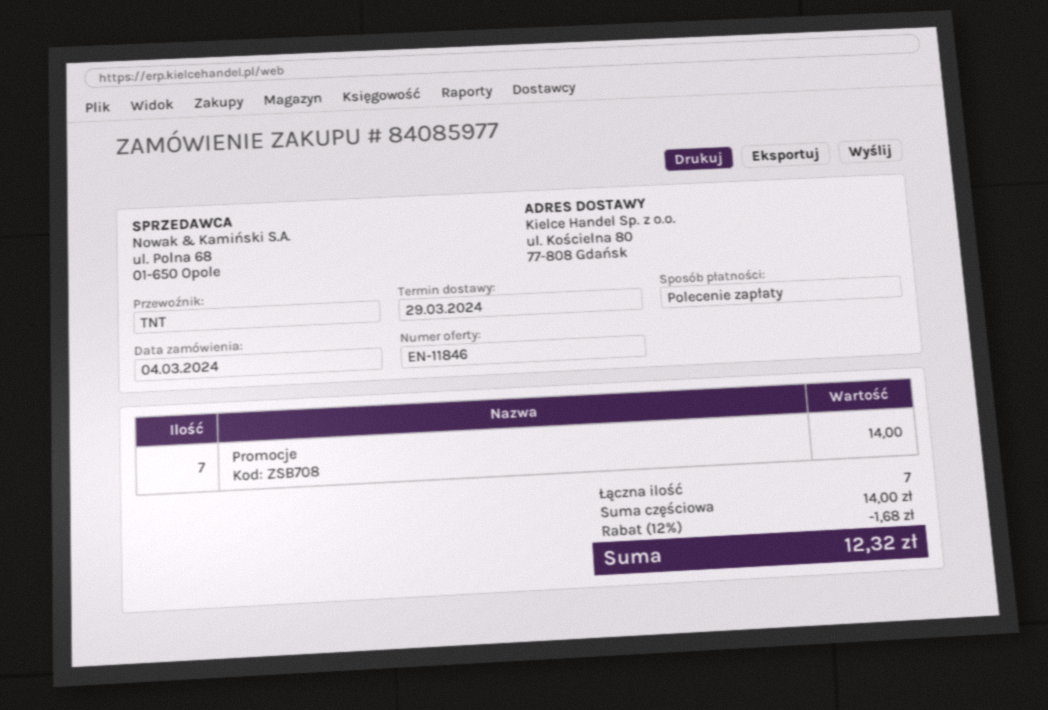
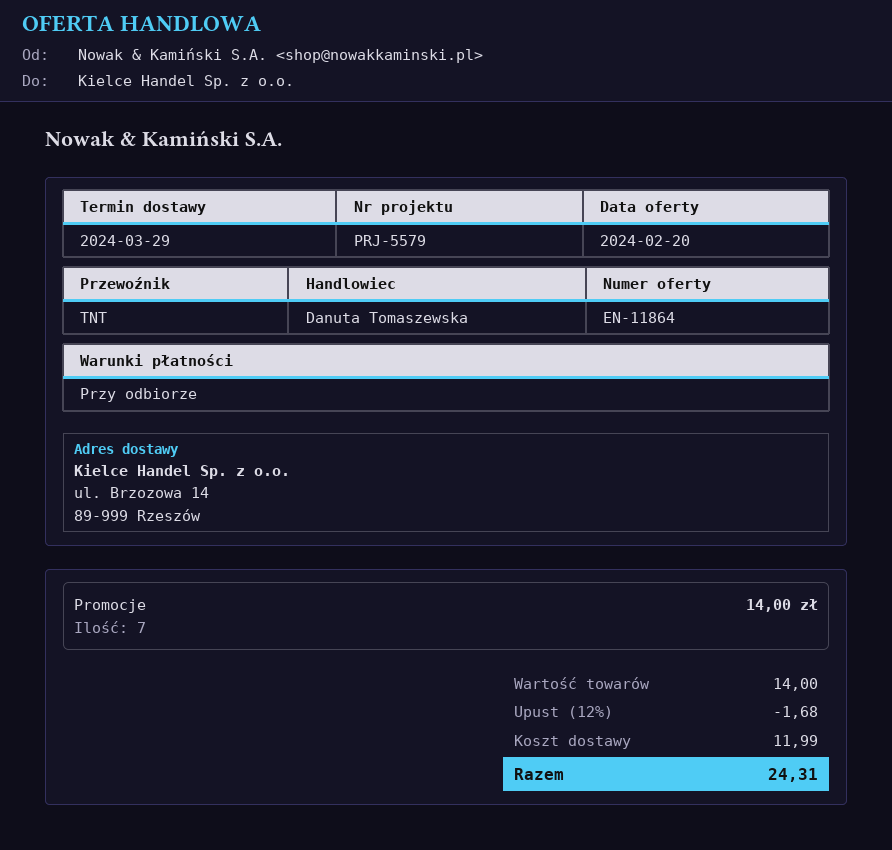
quote number: EN-11846 -> EN-11864
ship to: ul. Kościelna 80, 77-808 Gdańsk -> ul. Brzozowa 14, 89-999 Rzeszów
shipping: none -> 11.99
total: 12.32 -> 24.31

